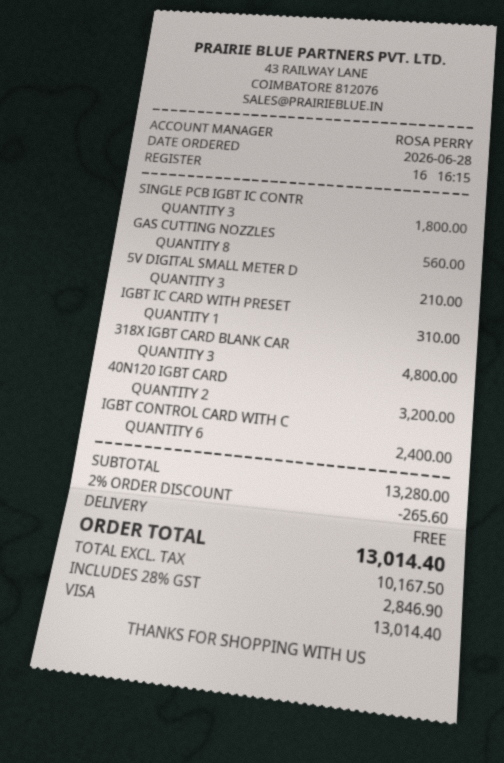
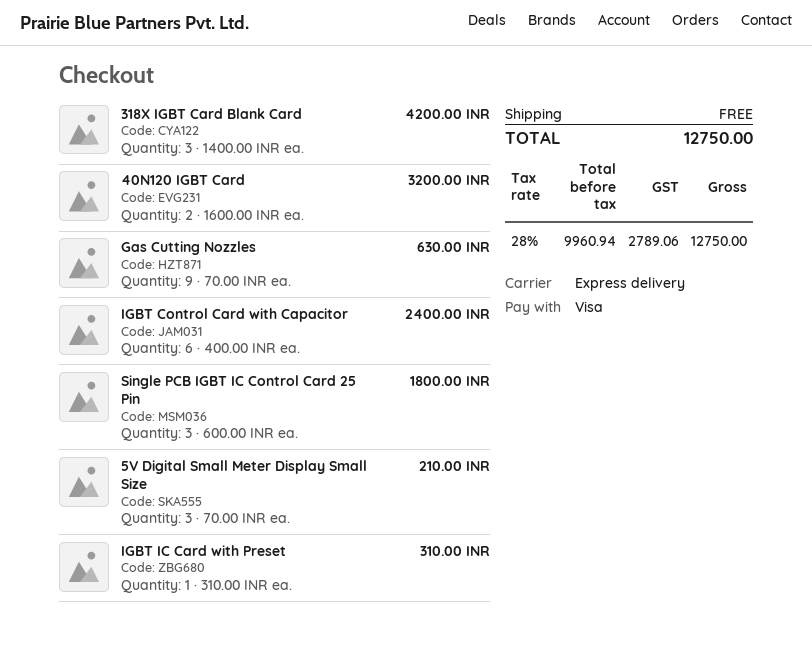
GAS CUTTING NOZZLES: 8 for 560.00 -> 9 for 630.00
318X IGBT CARD BLANK CAR: 3 for 4800.00 -> 3 for 4200.00
discount: 2% = 265.60 -> none
net: 10167.50 -> 9960.94
tax: 28% = 2846.90 -> 28% = 2789.06
total: 13014.40 -> 12750.00

